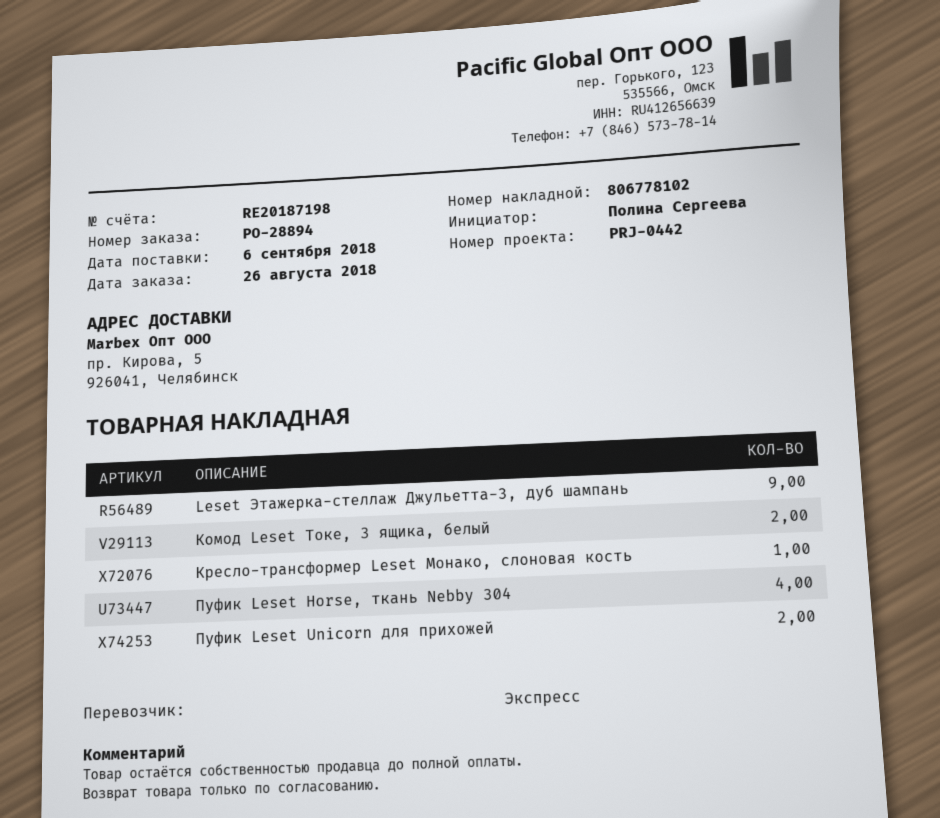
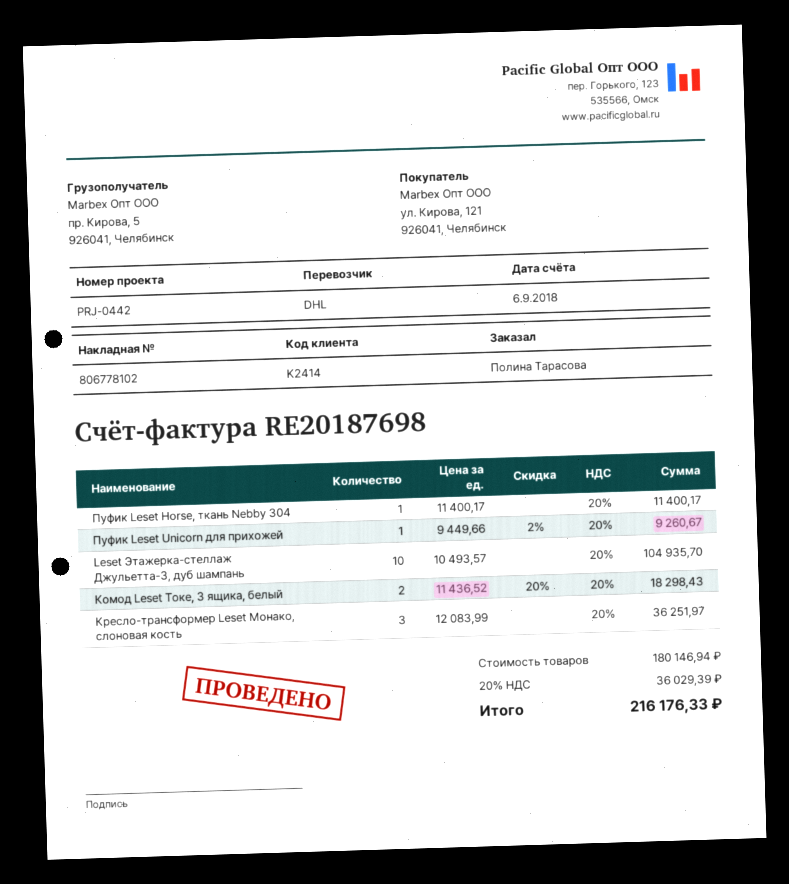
invoice number: RE20187198 -> RE20187698
ordered by: Полина Сергеева -> Полина Тарасова
shipping method: express -> DHL
Leset Этажерка-стеллаж Джульетта-3, дуб шампань: 9 -> 10
Кресло-трансформер Leset Монако, слоновая кость: 1 -> 3
Пуфик Leset Horse, ткань Nebby 304: 4 -> 1
Пуфик Leset Unicorn для прихожей: 2 -> 1

